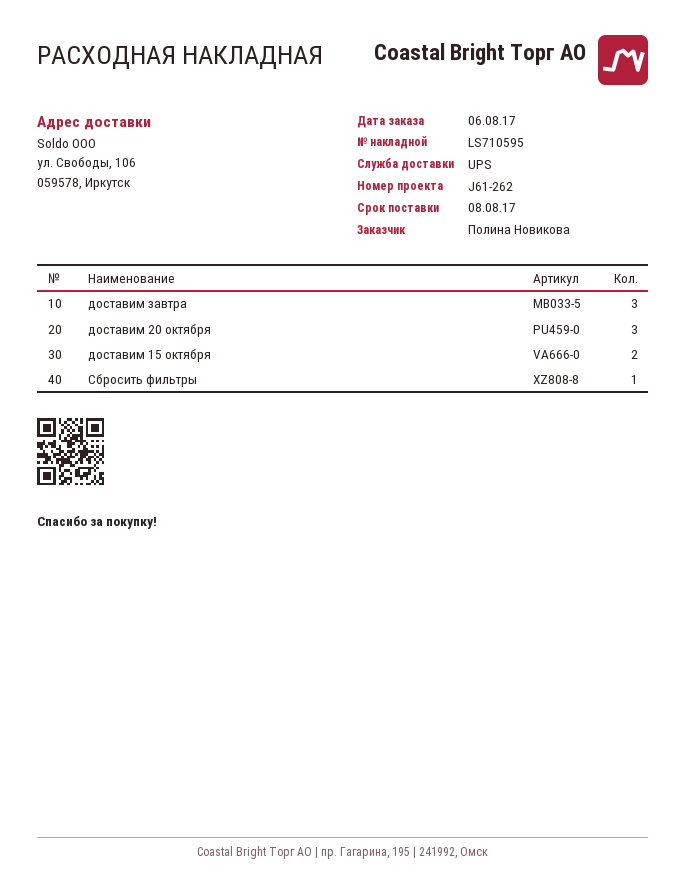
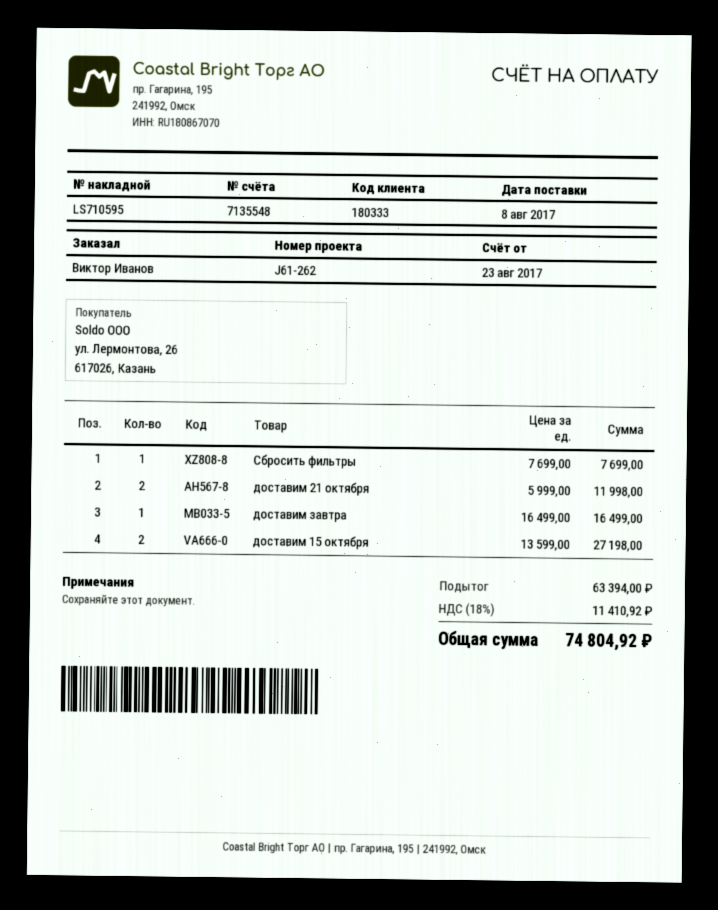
ordered by: Полина Новикова -> Виктор Иванов
доставим завтра: 3 -> 1
доставим 20 октября: 3 -> none
доставим 21 октября: none -> 2

